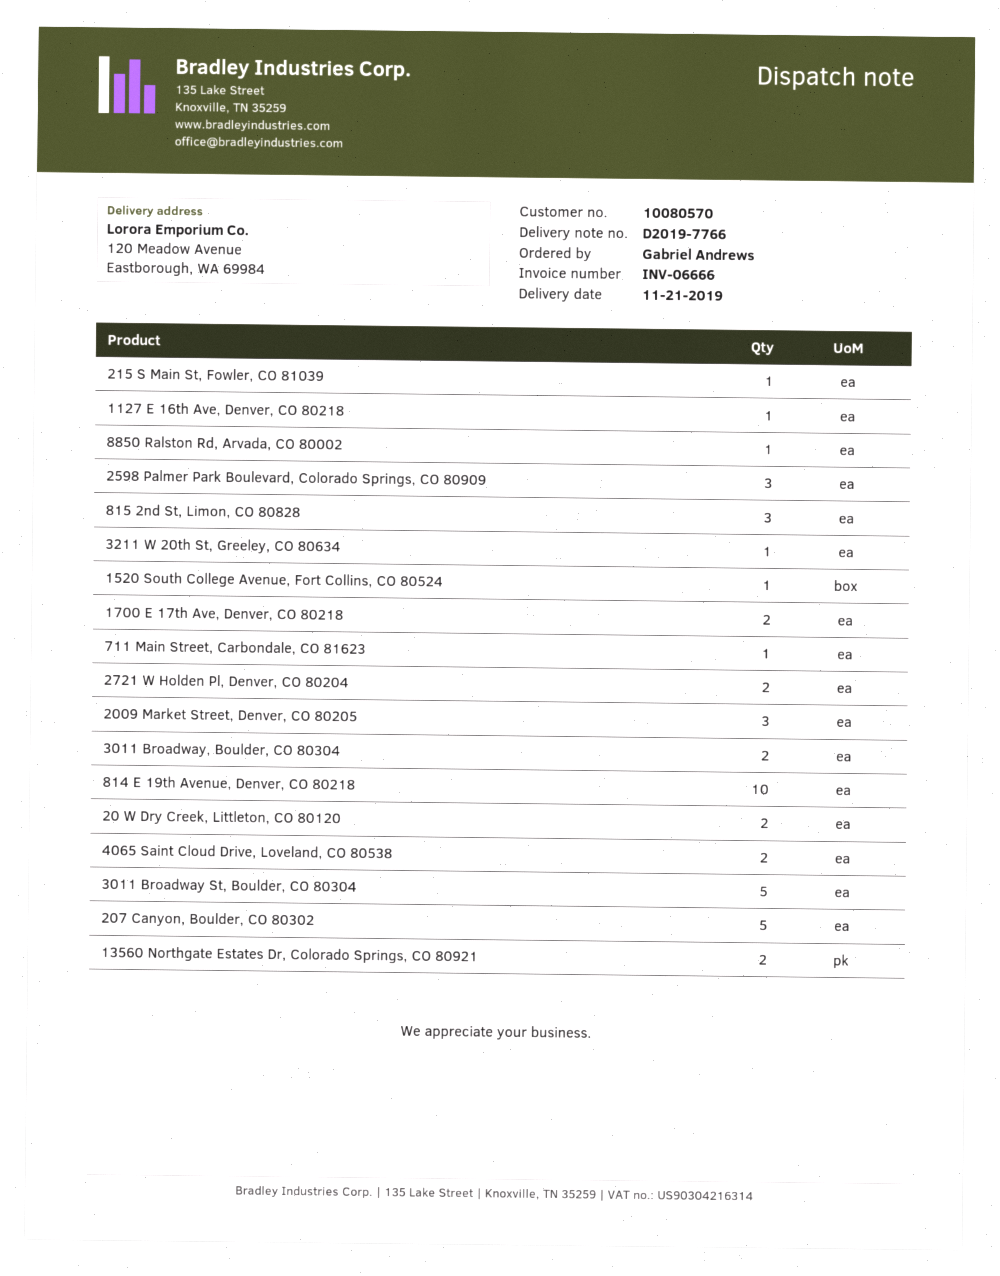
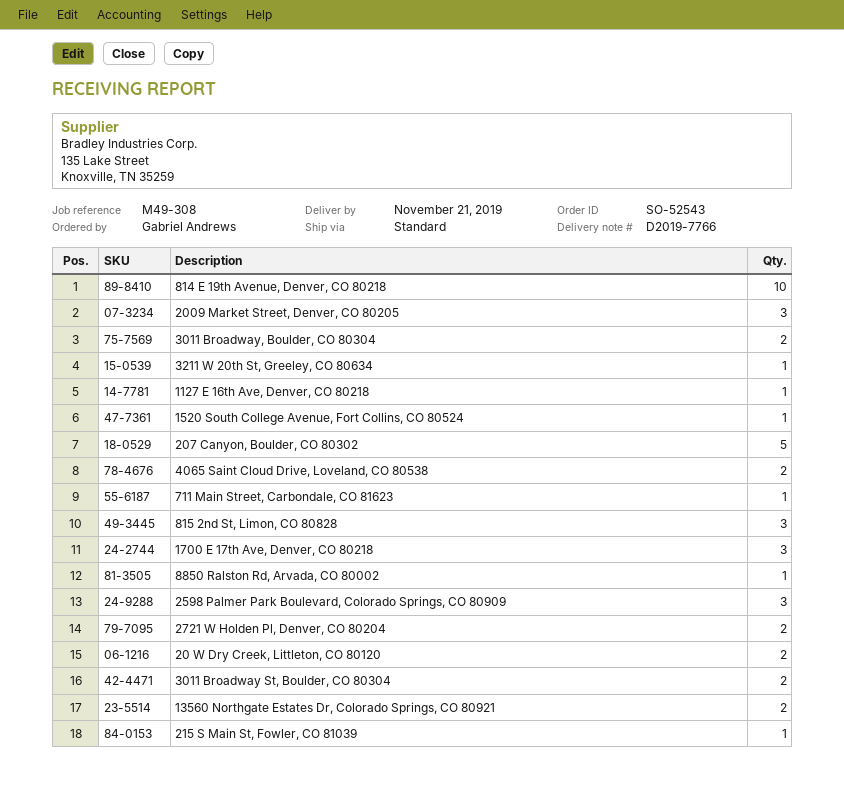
1700 E 17th Ave, Denver, CO 80218: 2 -> 3
3011 Broadway St, Boulder, CO 80304: 5 -> 2

